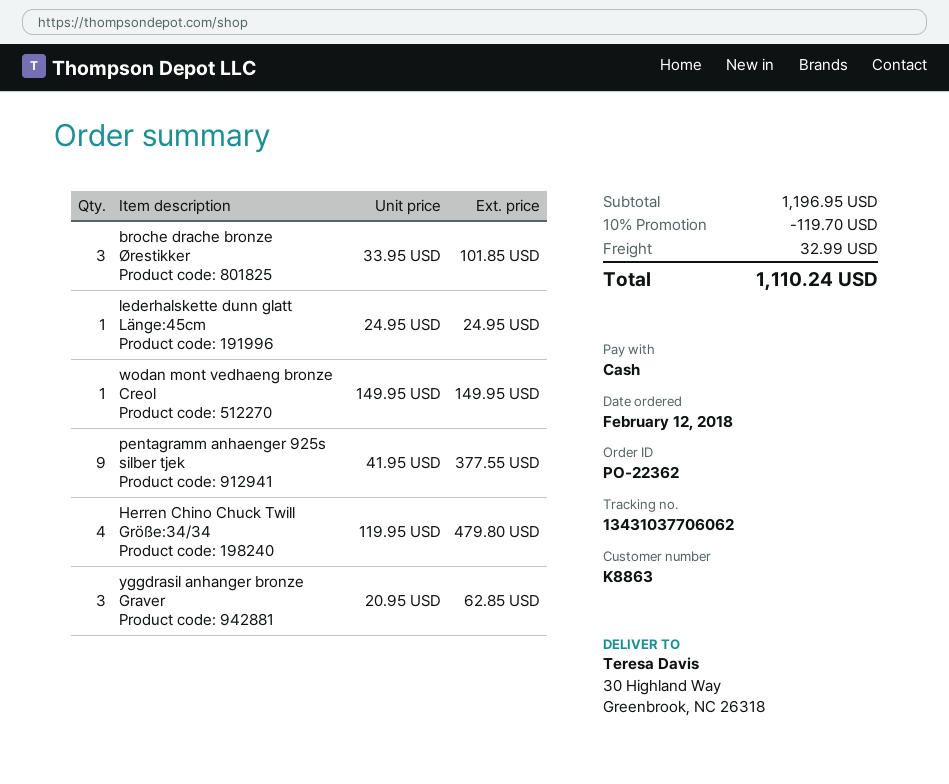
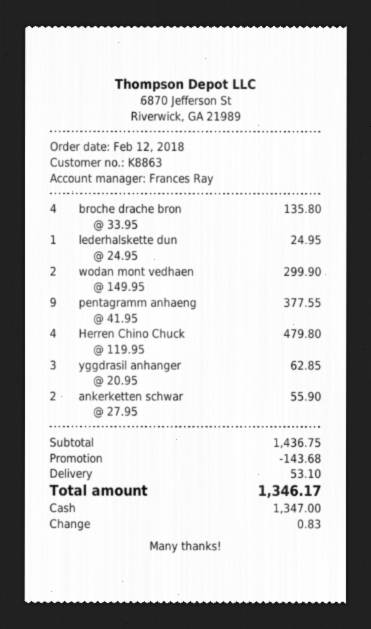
broche drache bronze Ørestikker: 3 x 33.95 = 101.85 -> 4 x 33.95 = 135.80
wodan mont vedhaeng bronze Creol: 1 x 149.95 = 149.95 -> 2 x 149.95 = 299.90
ankerketten schwar: none -> 2 x 27.95 = 55.90
subtotal: 1196.95 -> 1436.75
discount: 119.70 -> 143.68
shipping: 32.99 -> 53.10
total: 1110.24 -> 1346.17

